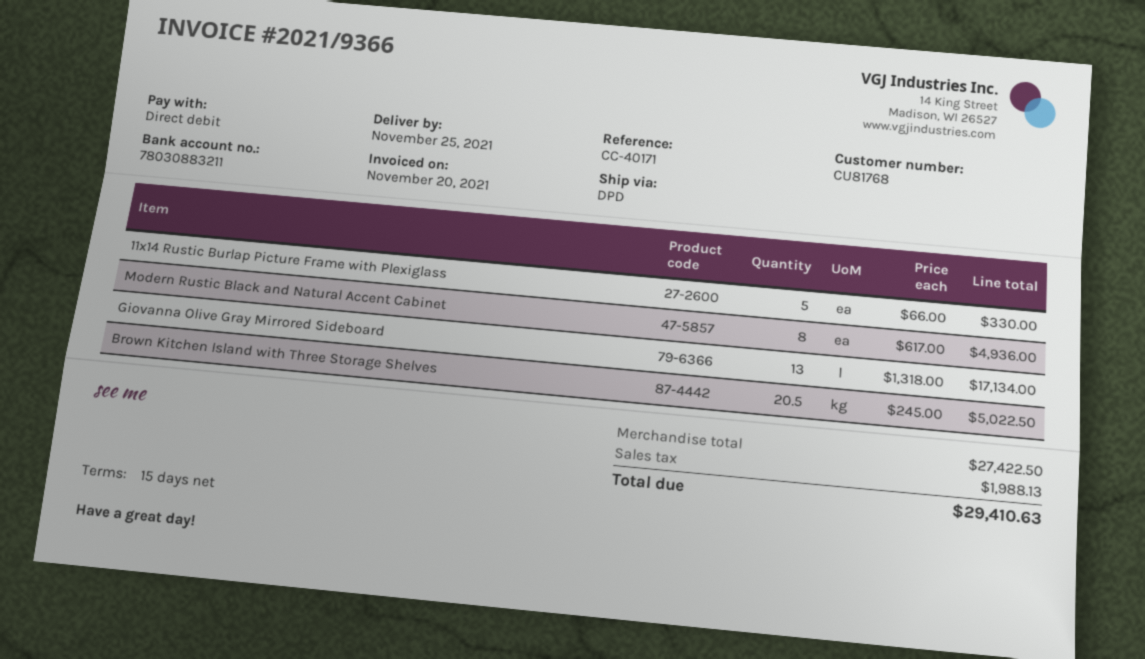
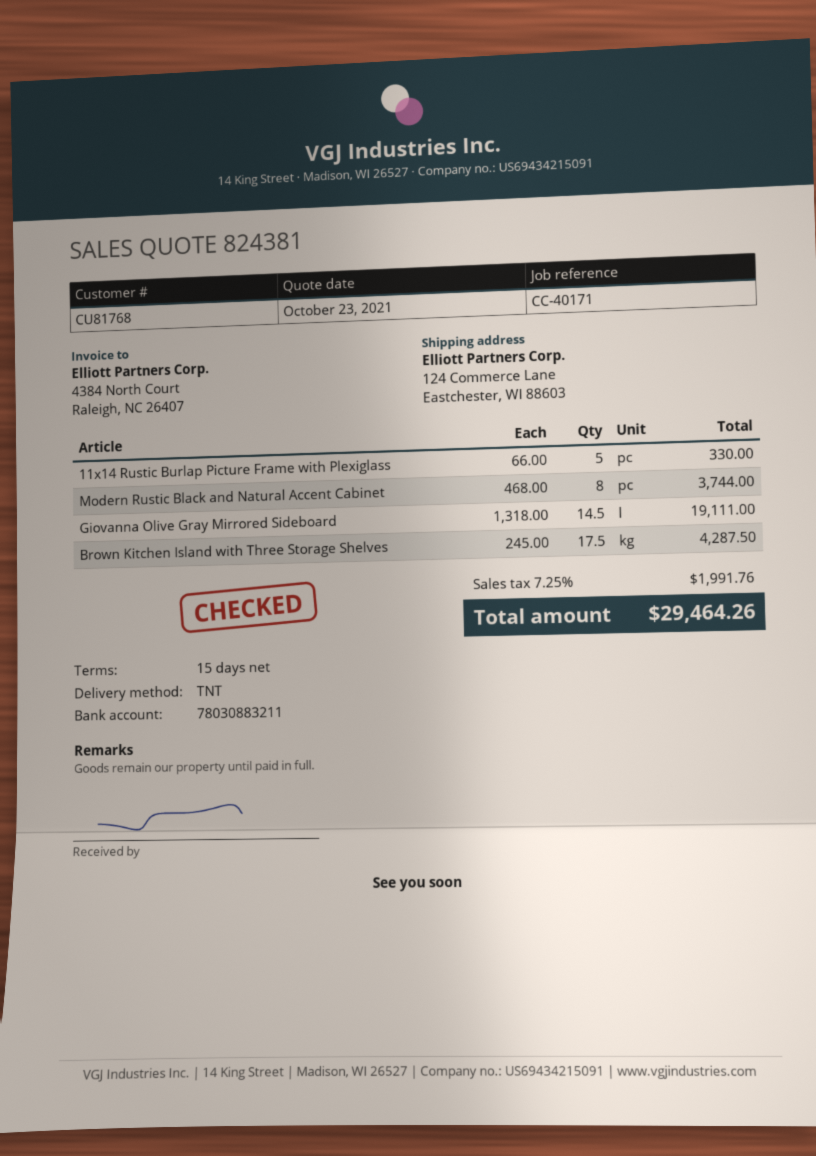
shipping method: DPD -> TNT
Modern Rustic Black and Natural Accent Cabinet: 8 x 617.00 = 4936.00 -> 8 x 468.00 = 3744.00
Giovanna Olive Gray Mirrored Sideboard: 13 x 1318.00 = 17134.00 -> 14.5 x 1318.00 = 19111.00
Brown Kitchen Island with Three Storage Shelves: 20.5 x 245.00 = 5022.50 -> 17.5 x 245.00 = 4287.50
tax: 1988.13 -> 1991.76
total: 29410.63 -> 29464.26

